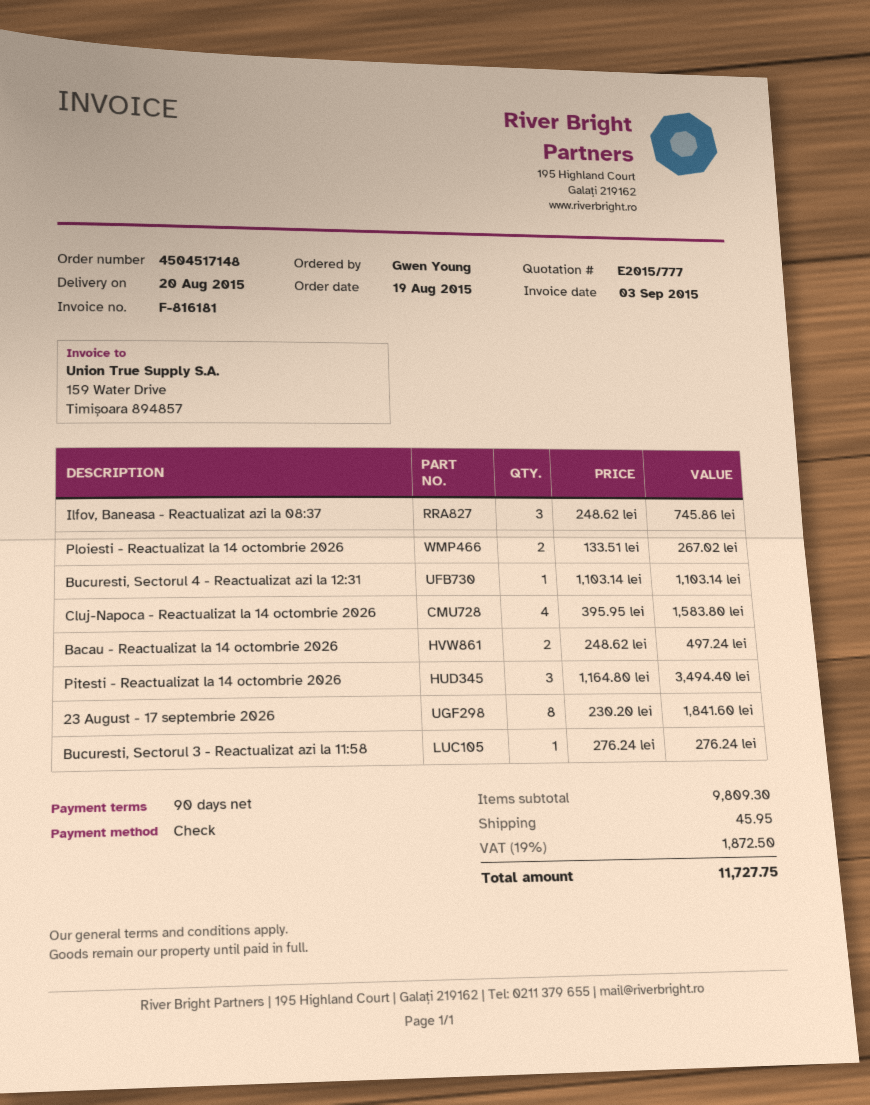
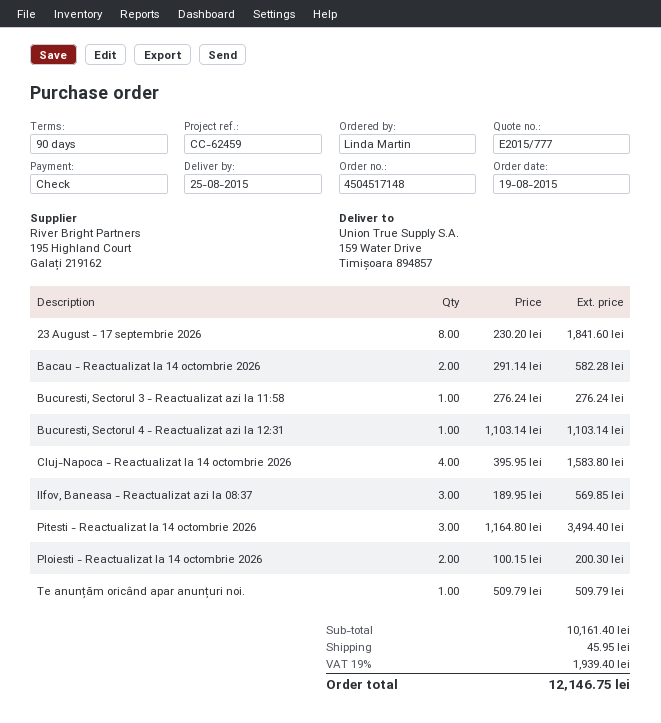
delivery date: 2015-08-20 -> 2015-08-25
ordered by: Gwen Young -> Linda Martin
Ilfov, Baneasa - Reactualizat azi la 08:37: 3 x 248.62 = 745.86 -> 3 x 189.95 = 569.85
Ploiesti - Reactualizat la 14 octombrie 2026: 2 x 133.51 = 267.02 -> 2 x 100.15 = 200.30
Bacau - Reactualizat la 14 octombrie 2026: 2 x 248.62 = 497.24 -> 2 x 291.14 = 582.28
Te anunțăm oricând apar anunțuri noi.: none -> 1 x 509.79 = 509.79
subtotal: 9809.30 -> 10161.40
tax: 19% = 1872.50 -> 19% = 1939.40
total: 11727.75 -> 12146.75

